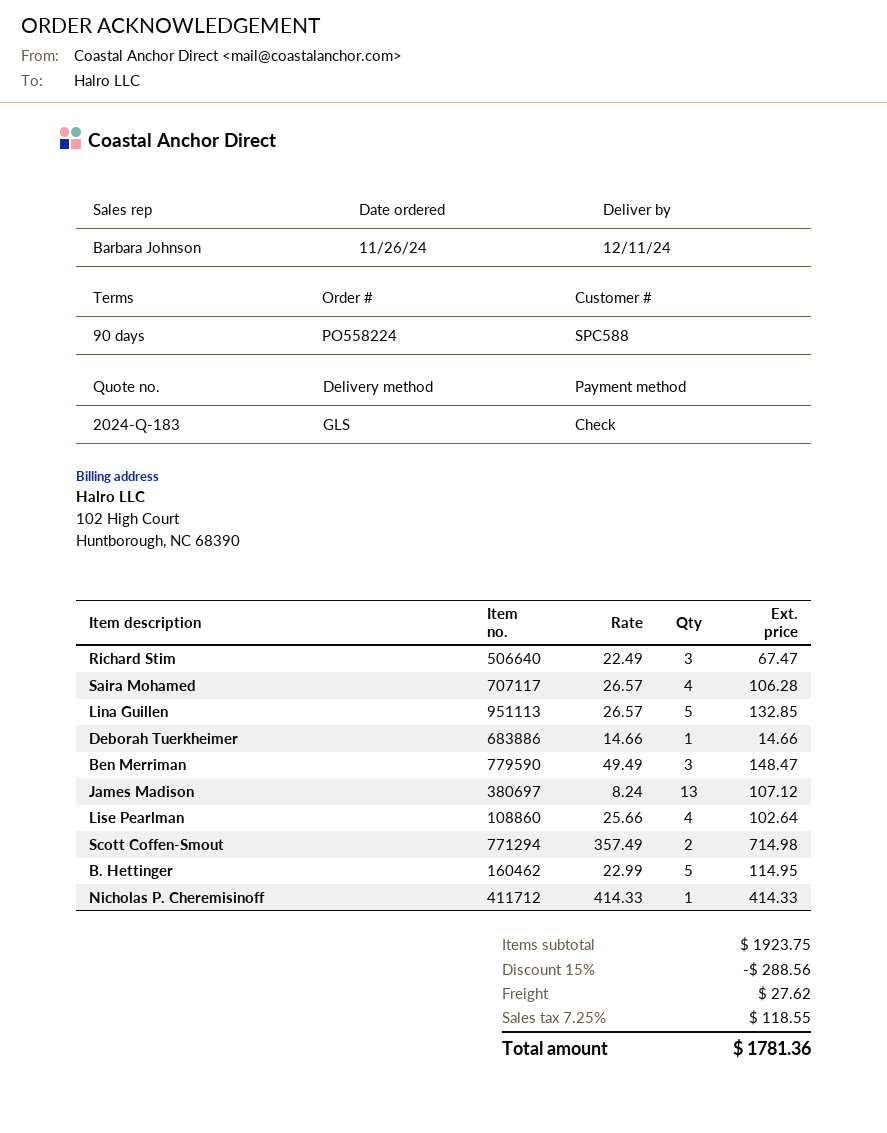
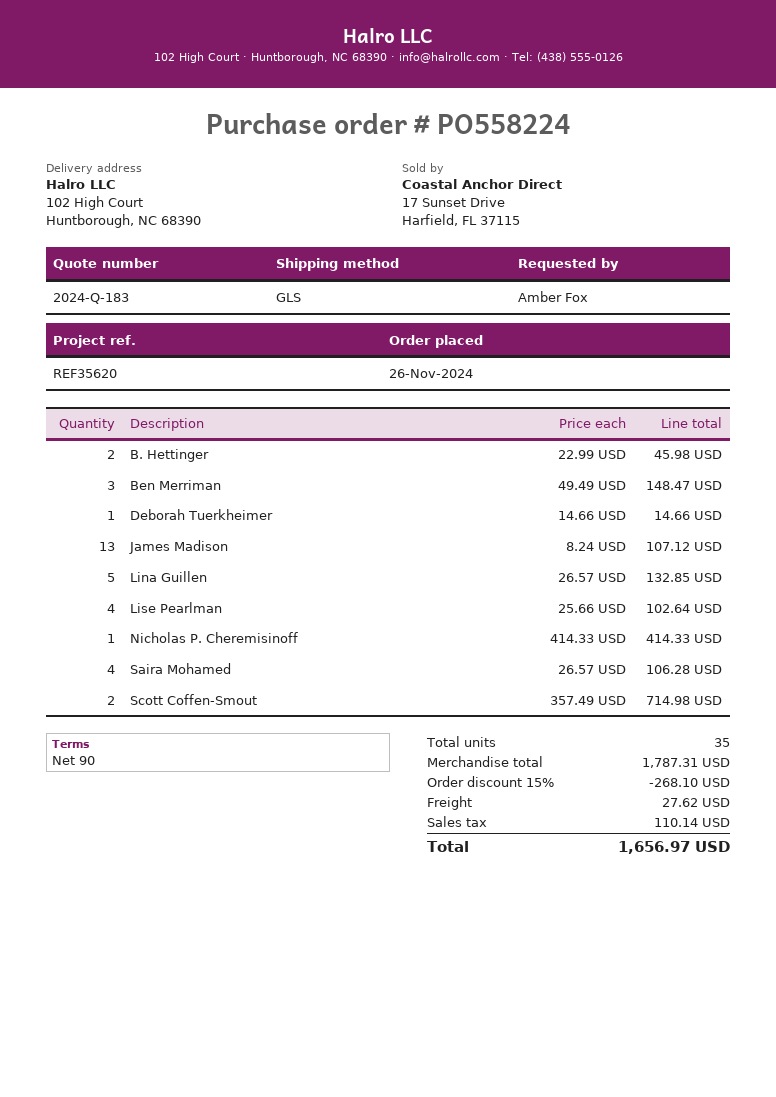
Richard Stim: 3 x 22.49 = 67.47 -> none
B. Hettinger: 5 x 22.99 = 114.95 -> 2 x 22.99 = 45.98
subtotal: 1923.75 -> 1787.31
discount: 15% = 288.56 -> 15% = 268.10
tax: 118.55 -> 110.14
total: 1781.36 -> 1656.97

